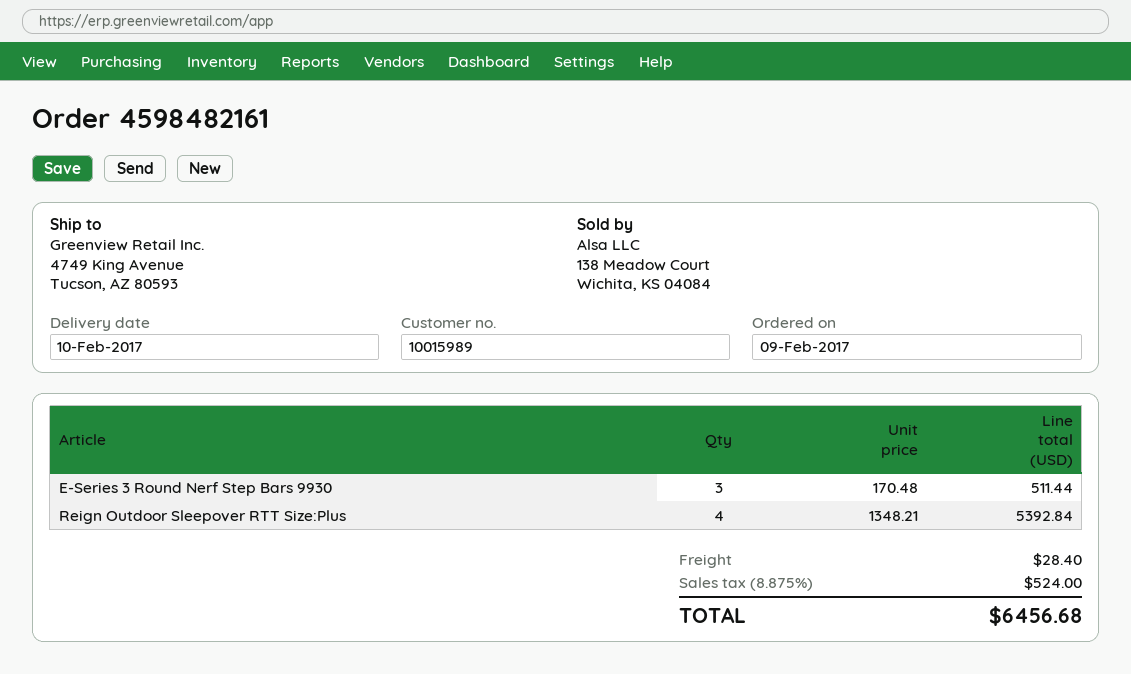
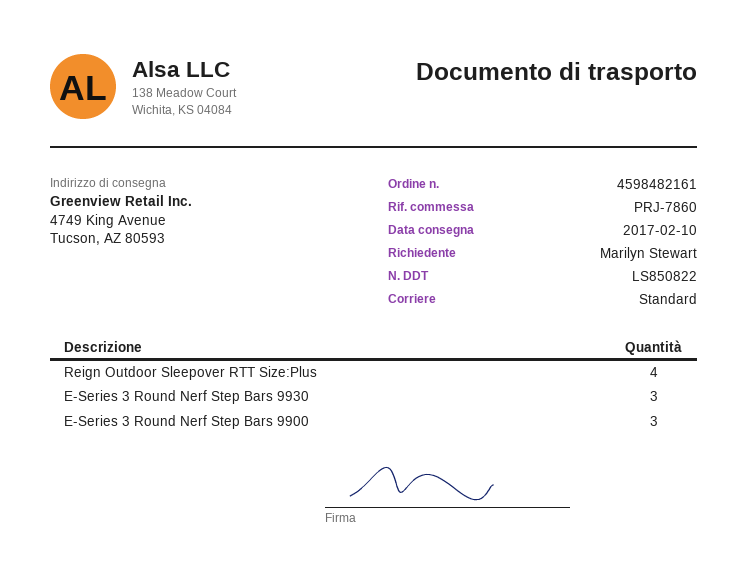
E-Series 3 Round Nerf Step Bars 9900: none -> 3

